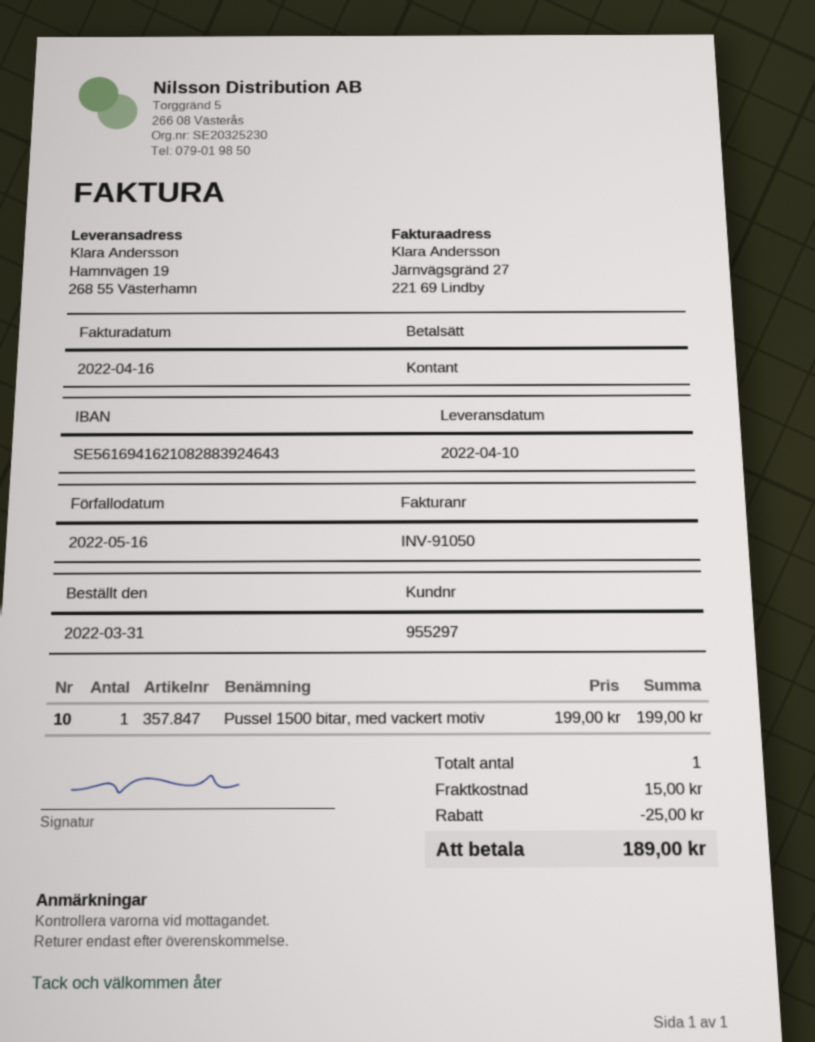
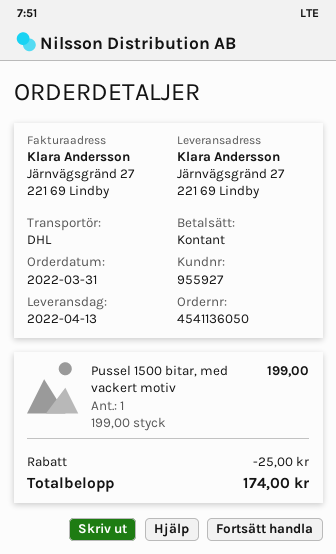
delivery date: 2022-04-10 -> 2022-04-13
customer number: 955297 -> 955927
ship to: Hamnvägen 19, 268 55 Västerhamn -> Järnvägsgränd 27, 221 69 Lindby
shipping: 15.00 -> none
total: 189.00 -> 174.00

